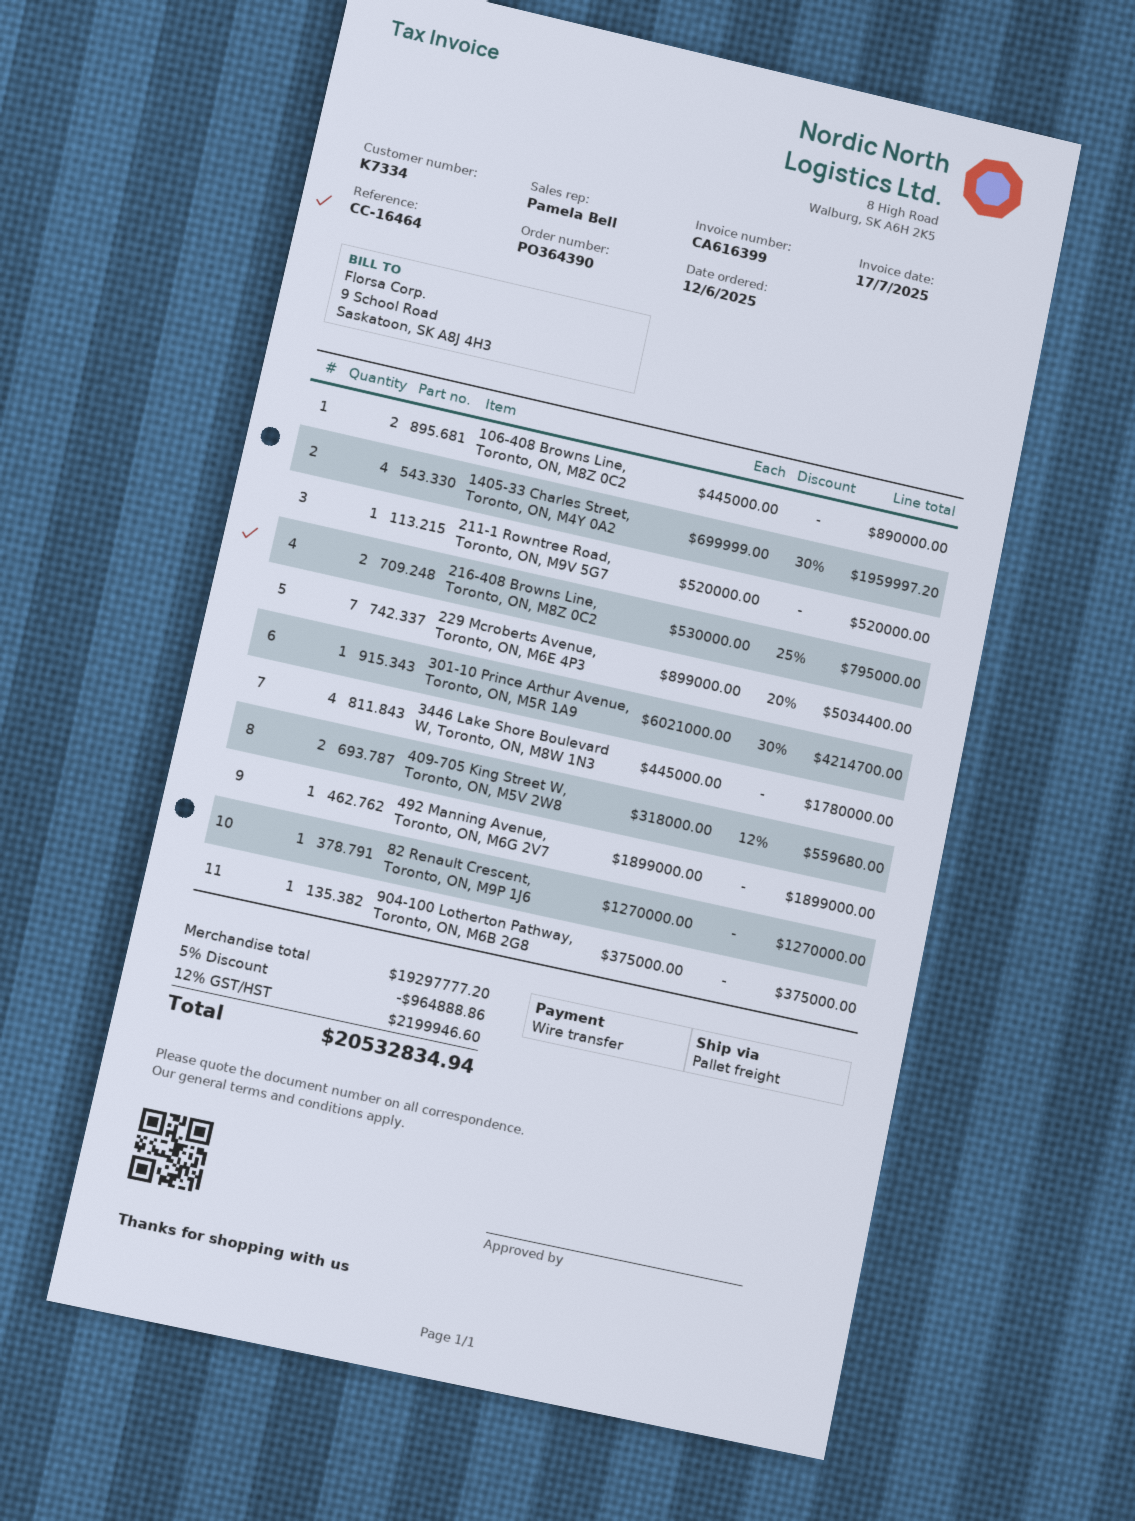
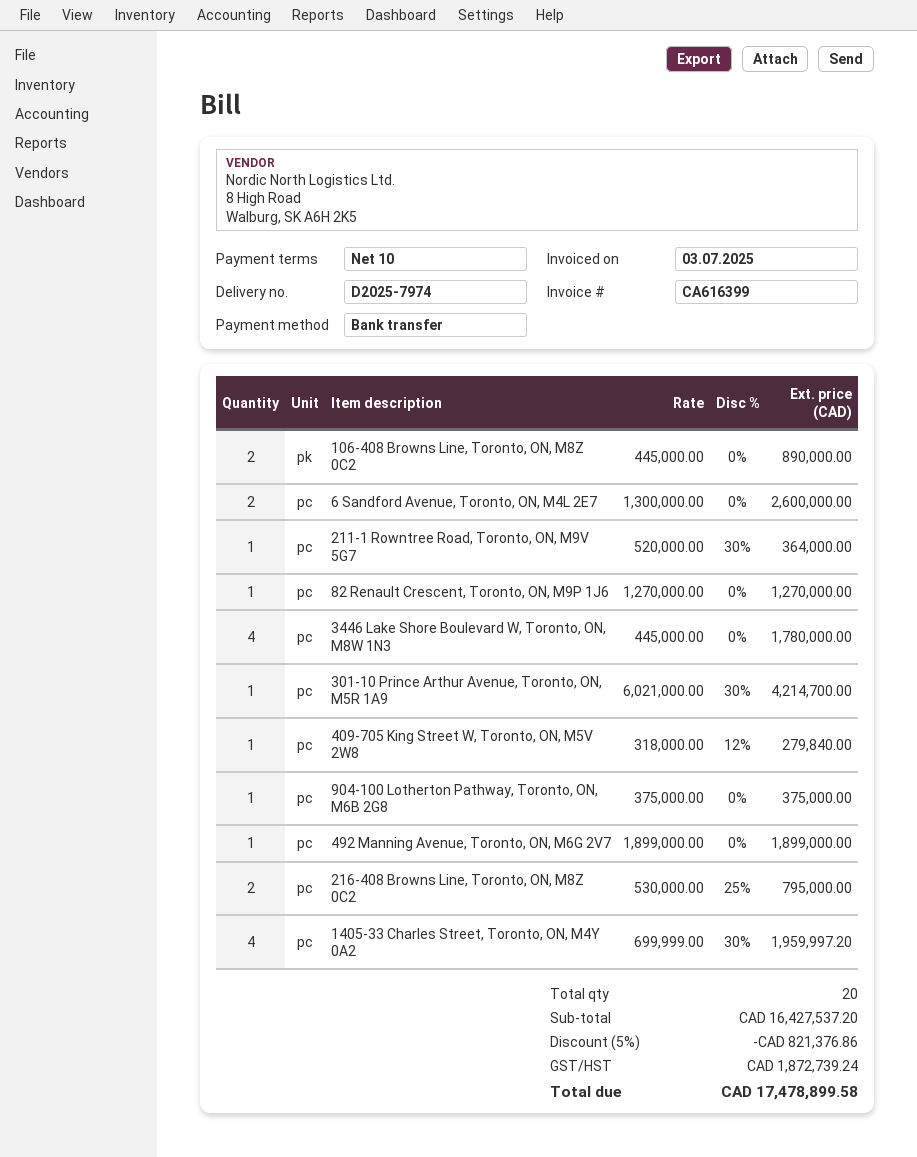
invoice date: 2025-07-17 -> 2025-07-03
211-1 Rowntree Road, Toronto, ON, M9V 5G7: 1 x 520000.00 = 520000.00 -> 1 x 520000.00 - 30% = 364000.00
229 Mcroberts Avenue, Toronto, ON, M6E 4P3: 7 x 899000.00 - 20% = 5034400.00 -> none
409-705 King Street W, Toronto, ON, M5V 2W8: 2 x 318000.00 - 12% = 559680.00 -> 1 x 318000.00 - 12% = 279840.00
6 Sandford Avenue, Toronto, ON, M4L 2E7: none -> 2 x 1300000.00 = 2600000.00
subtotal: 19297777.20 -> 16427537.20
discount: 5% = 964888.86 -> 5% = 821376.86
tax: 2199946.60 -> 1872739.24
total: 20532834.94 -> 17478899.58

